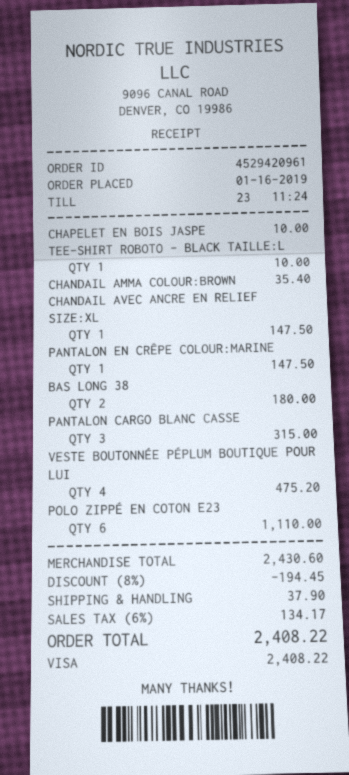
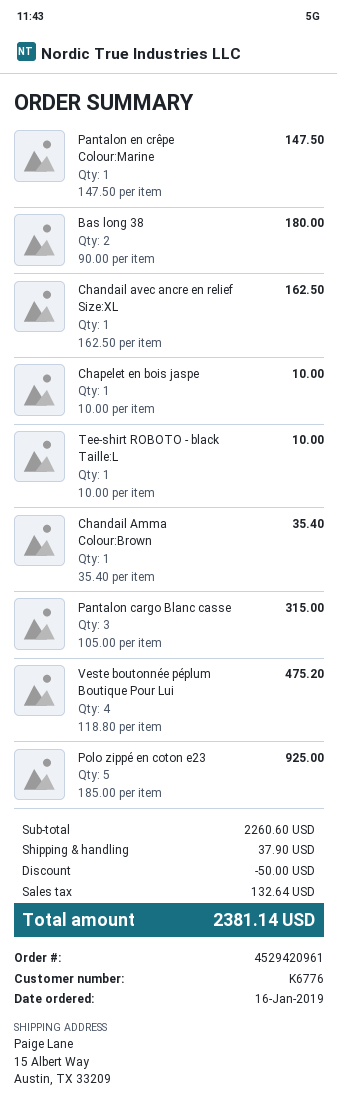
CHANDAIL AVEC ANCRE EN RELIEF SIZE:XL: 1 for 147.50 -> 1 for 162.50
POLO ZIPPÉ EN COTON E23: 6 for 1110.00 -> 5 for 925.00
subtotal: 2430.60 -> 2260.60
discount: 194.45 -> 50.00
tax: 134.17 -> 132.64
total: 2408.22 -> 2381.14

